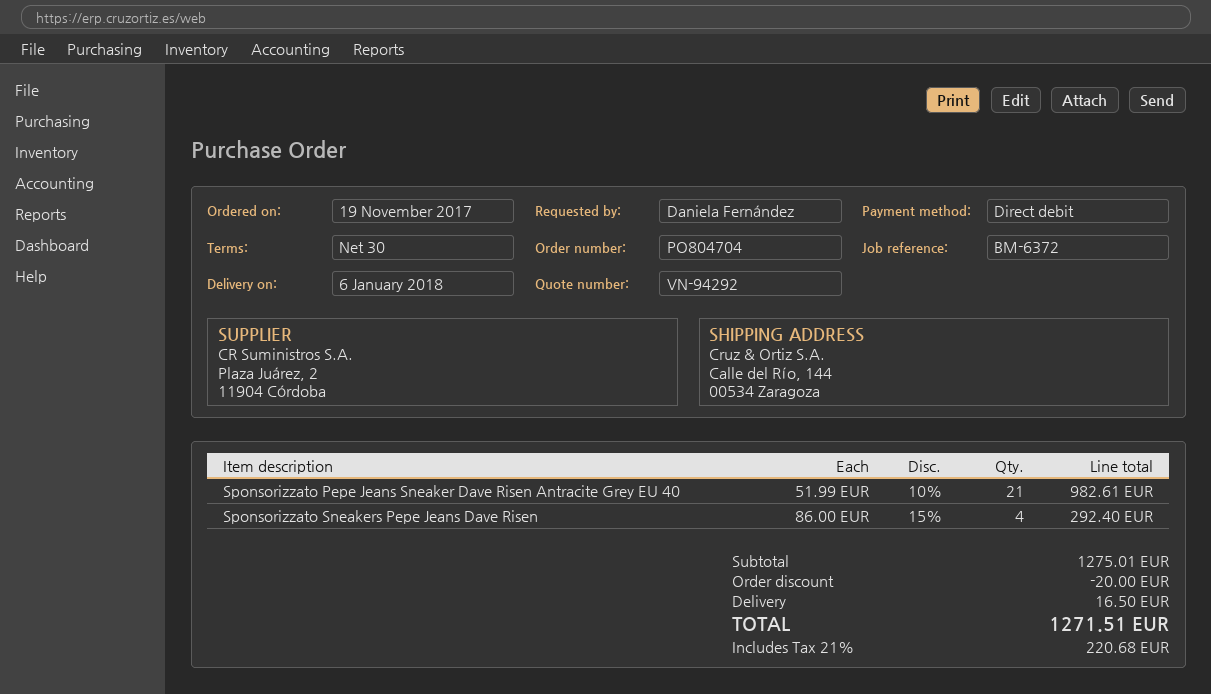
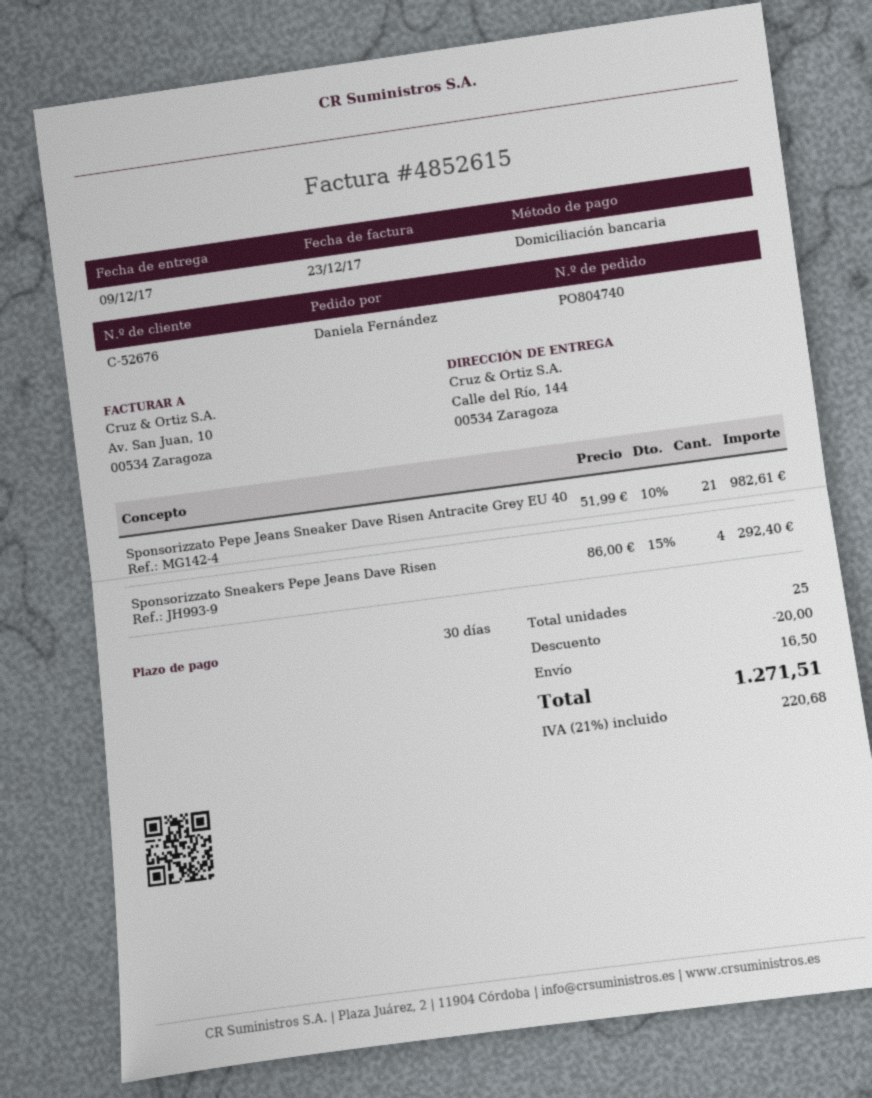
order number: PO804704 -> PO804740
delivery date: 2018-01-06 -> 2017-12-09

